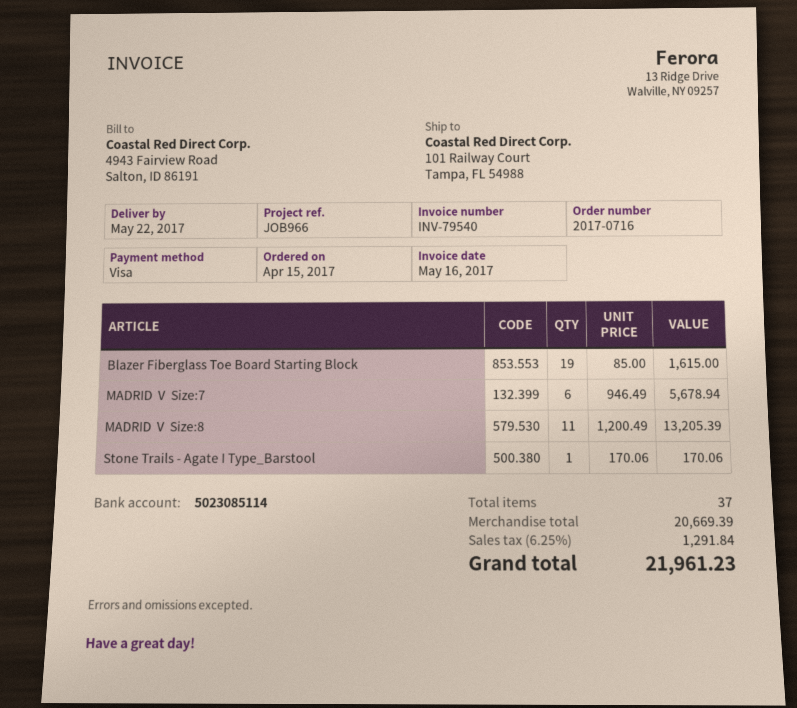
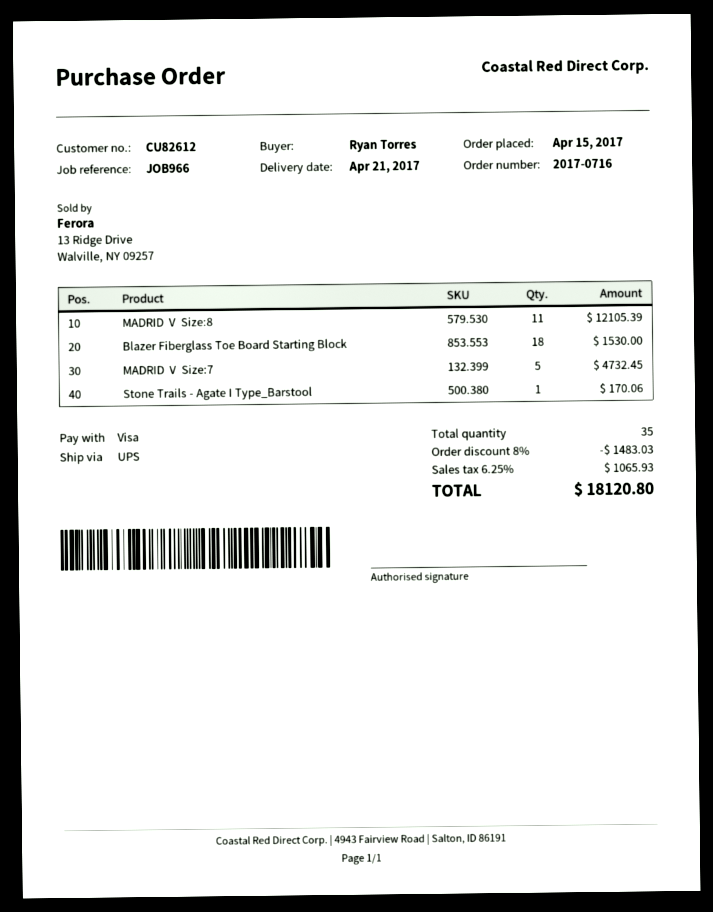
delivery date: 2017-05-22 -> 2017-04-21
Blazer Fiberglass Toe Board Starting Block: 19 for 1615.00 -> 18 for 1530.00
MADRID Ⅴ Size:7: 6 for 5678.94 -> 5 for 4732.45
MADRID Ⅴ Size:8: 11 for 13205.39 -> 11 for 12105.39
total quantity: 37 -> 35
discount: none -> 8% = 1483.03
tax: 6.25% = 1291.84 -> 6.25% = 1065.93
total: 21961.23 -> 18120.80

